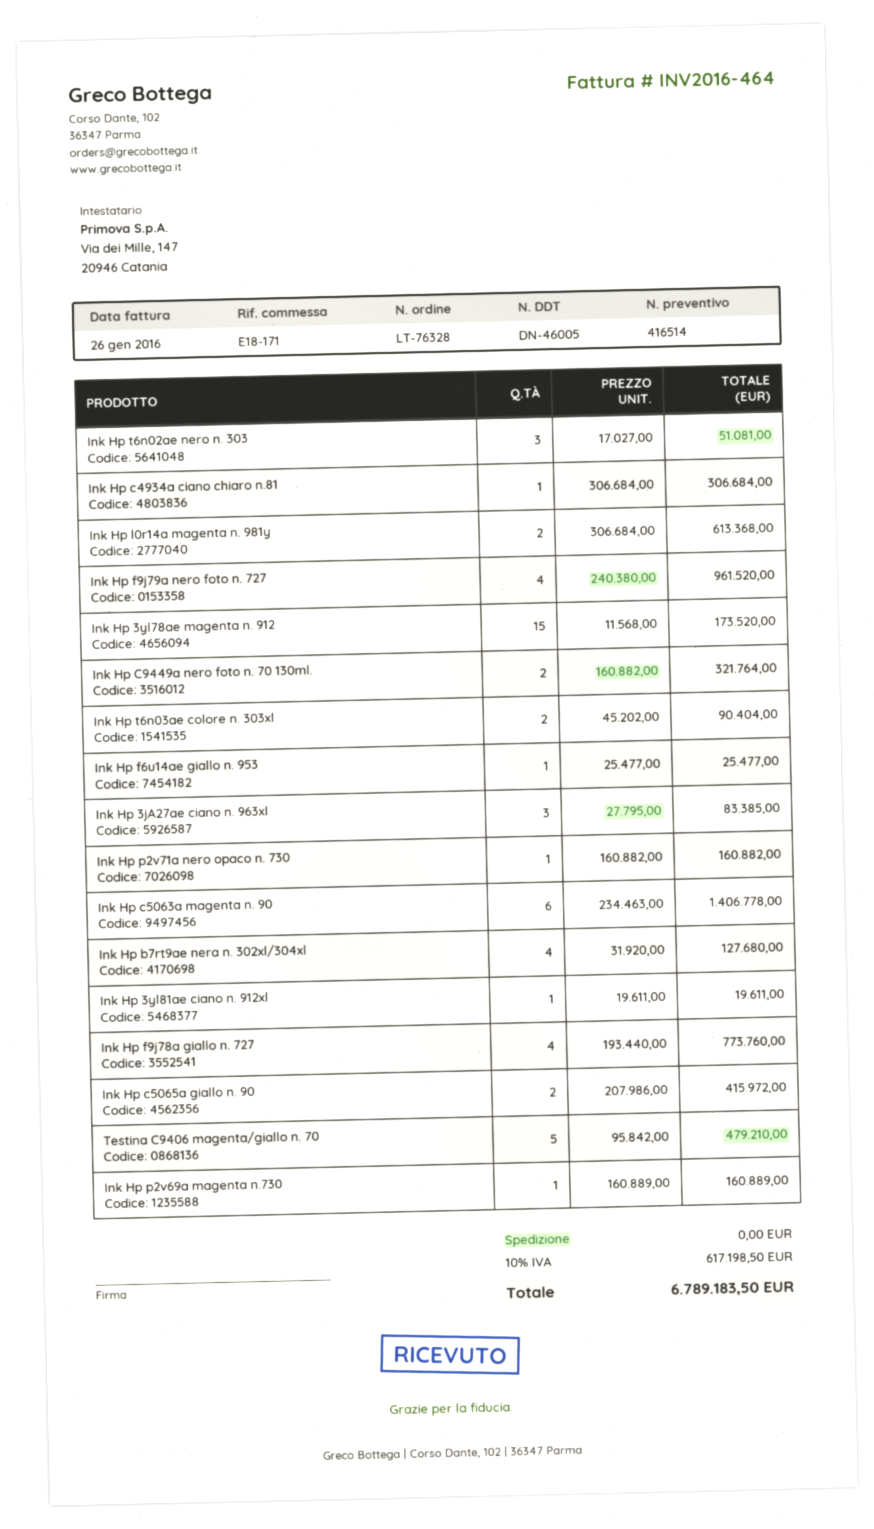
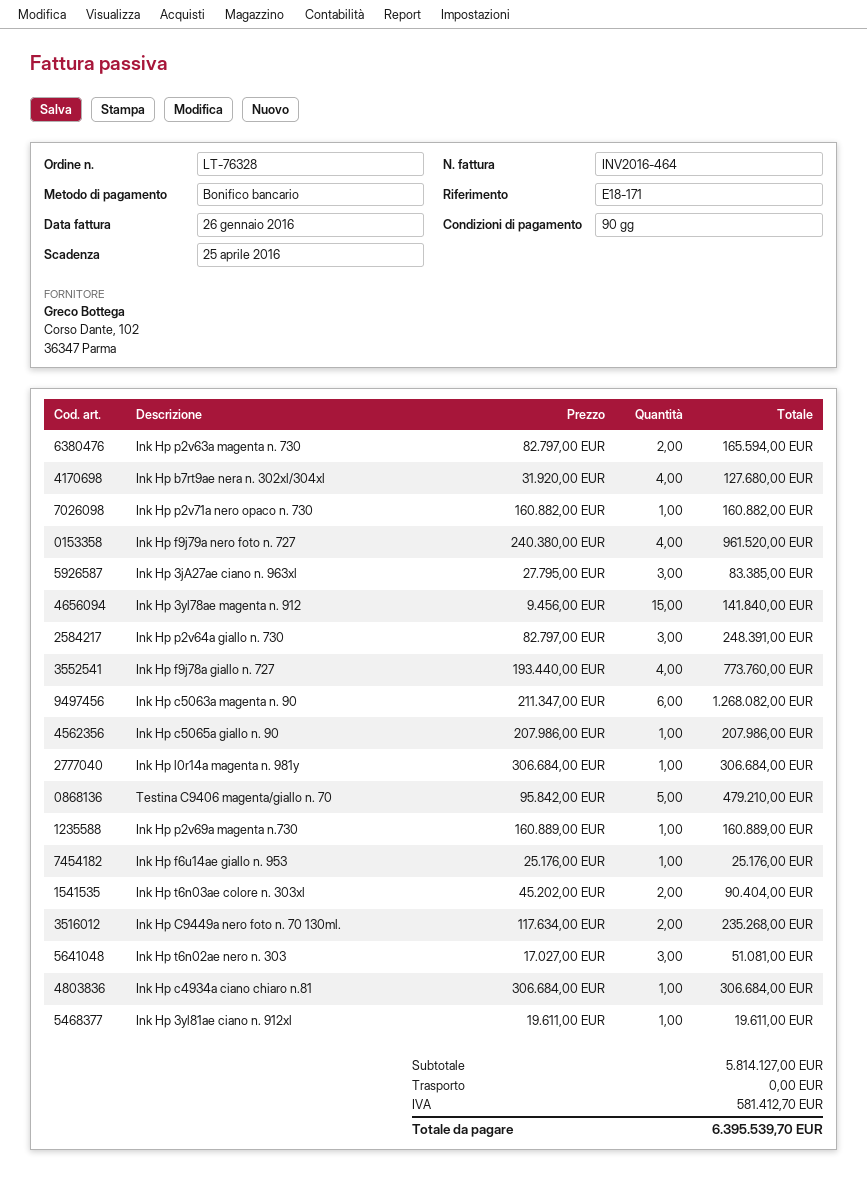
Ink Hp l0r14a magenta n. 981y: 2 x 306684.00 = 613368.00 -> 1 x 306684.00 = 306684.00
Ink Hp 3yl78ae magenta n. 912: 15 x 11568.00 = 173520.00 -> 15 x 9456.00 = 141840.00
Ink Hp C9449a nero foto n. 70 130ml.: 2 x 160882.00 = 321764.00 -> 2 x 117634.00 = 235268.00
Ink Hp f6u14ae giallo n. 953: 1 x 25477.00 = 25477.00 -> 1 x 25176.00 = 25176.00
Ink Hp c5063a magenta n. 90: 6 x 234463.00 = 1406778.00 -> 6 x 211347.00 = 1268082.00
Ink Hp c5065a giallo n. 90: 2 x 207986.00 = 415972.00 -> 1 x 207986.00 = 207986.00
Ink Hp p2v63a magenta n. 730: none -> 2 x 82797.00 = 165594.00
Ink Hp p2v64a giallo n. 730: none -> 3 x 82797.00 = 248391.00
tax: 617198.50 -> 581412.70
total: 6789183.50 -> 6395539.70

